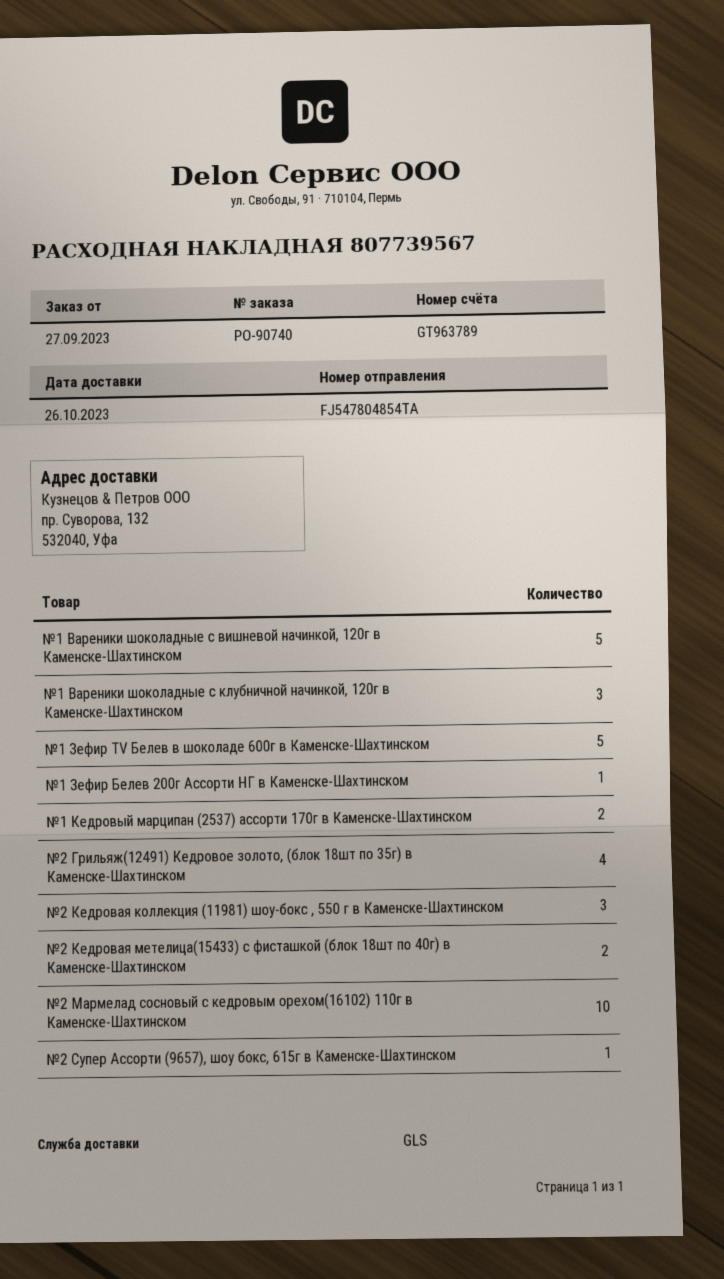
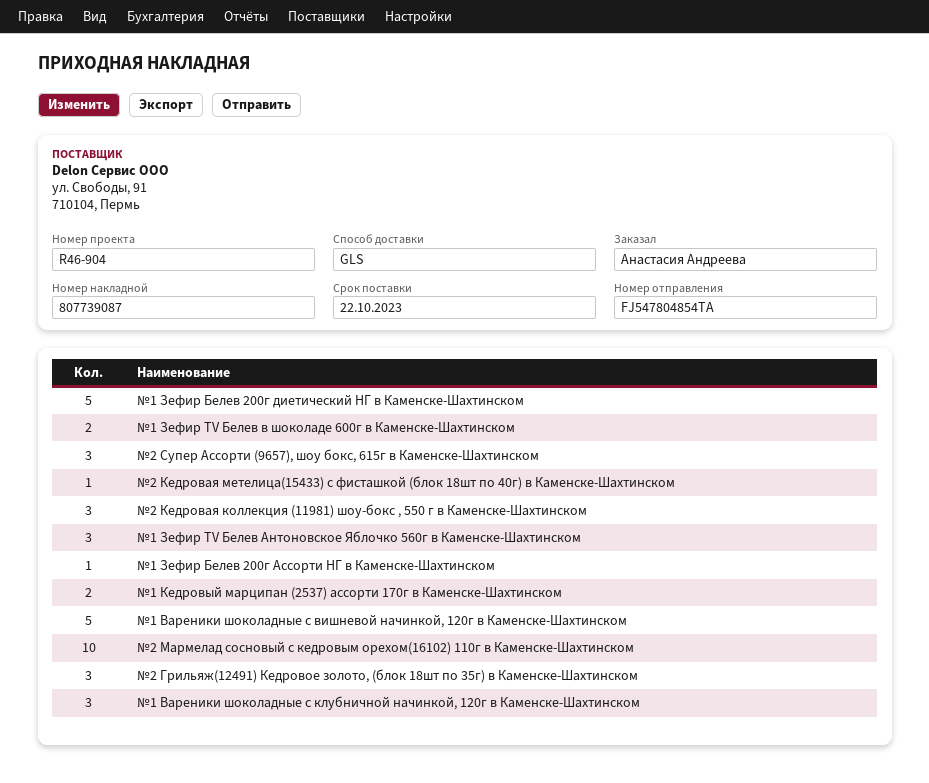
delivery note number: 807739567 -> 807739087
delivery date: 2023-10-26 -> 2023-10-22
№1 Зефир TV Белев в шоколаде 600г в Каменске-Шахтинском: 5 -> 2
№2 Грильяж(12491) Кедровое золото, (блок 18шт по 35г) в Каменске-Шахтинском: 4 -> 3
№2 Кедровая метелица(15433) с фисташкой (блок 18шт по 40г) в Каменске-Шахтинском: 2 -> 1
№2 Супер Ассорти (9657), шоу бокс, 615г в Каменске-Шахтинском: 1 -> 3
№1 Зефир Белев 200г диетический НГ в Каменске-Шахтинском: none -> 5
№1 Зефир TV Белев Антоновское Яблочко 560г в Каменске-Шахтинском: none -> 3

